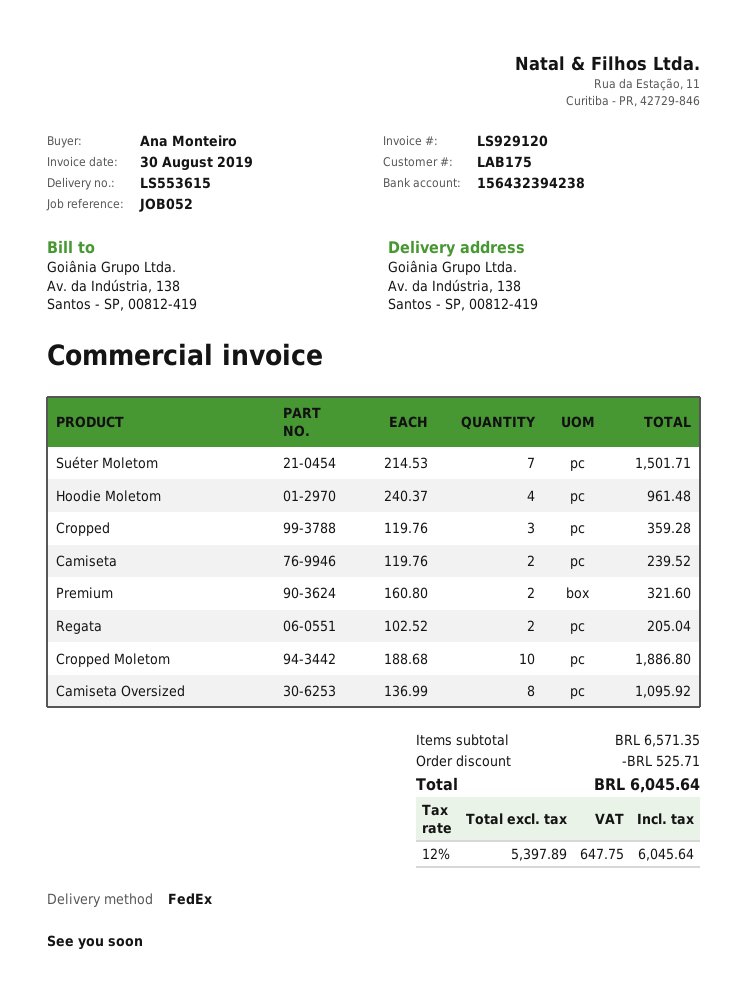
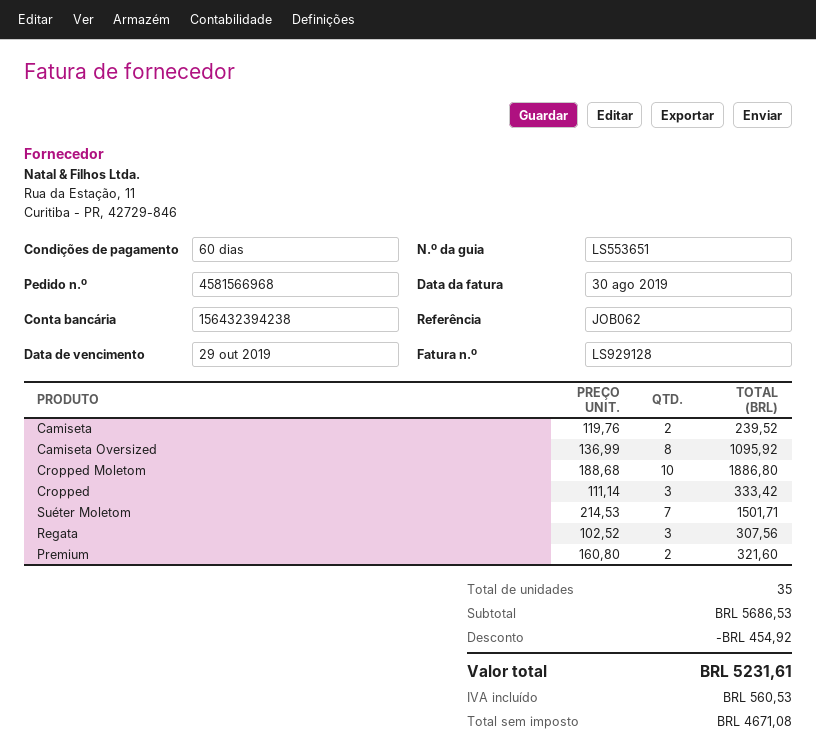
delivery note number: LS553615 -> LS553651
invoice number: LS929120 -> LS929128
reference: JOB052 -> JOB062
Hoodie Moletom: 4 x 240.37 = 961.48 -> none
Cropped: 3 x 119.76 = 359.28 -> 3 x 111.14 = 333.42
Regata: 2 x 102.52 = 205.04 -> 3 x 102.52 = 307.56
subtotal: 6571.35 -> 5686.53
discount: 525.71 -> 454.92
net: 5397.89 -> 4671.08
tax: 647.75 -> 560.53
total: 6045.64 -> 5231.61

